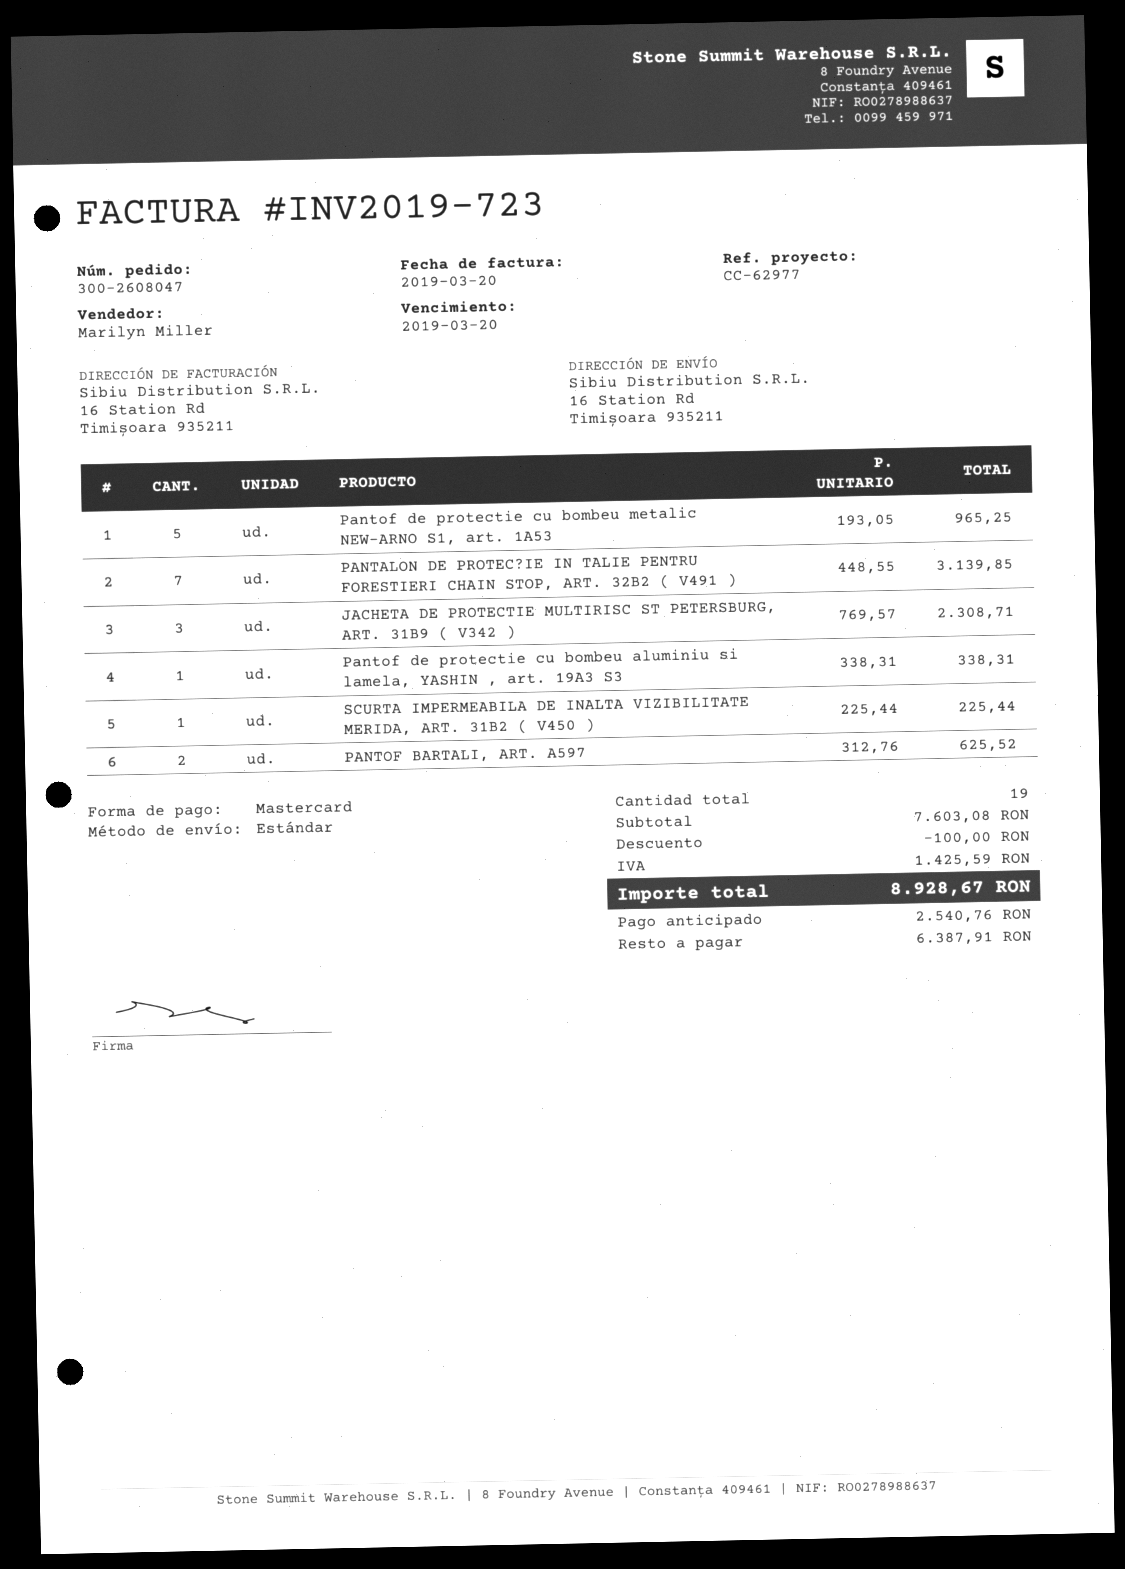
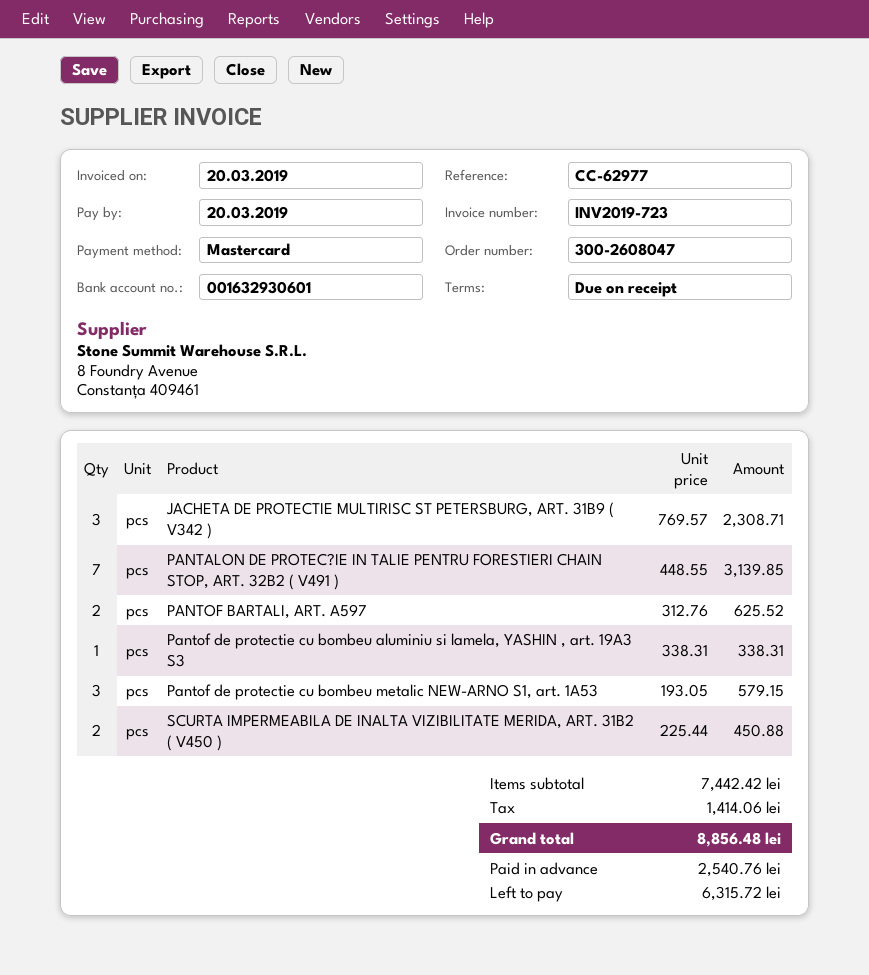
Pantof de protectie cu bombeu metalic NEW-ARNO S1, art. 1A53: 5 x 193.05 = 965.25 -> 3 x 193.05 = 579.15
SCURTA IMPERMEABILA DE INALTA VIZIBILITATE MERIDA, ART. 31B2 ( V450 ): 1 x 225.44 = 225.44 -> 2 x 225.44 = 450.88
subtotal: 7603.08 -> 7442.42
discount: 100.00 -> none
tax: 1425.59 -> 1414.06
total: 8928.67 -> 8856.48
balance: 6387.91 -> 6315.72

